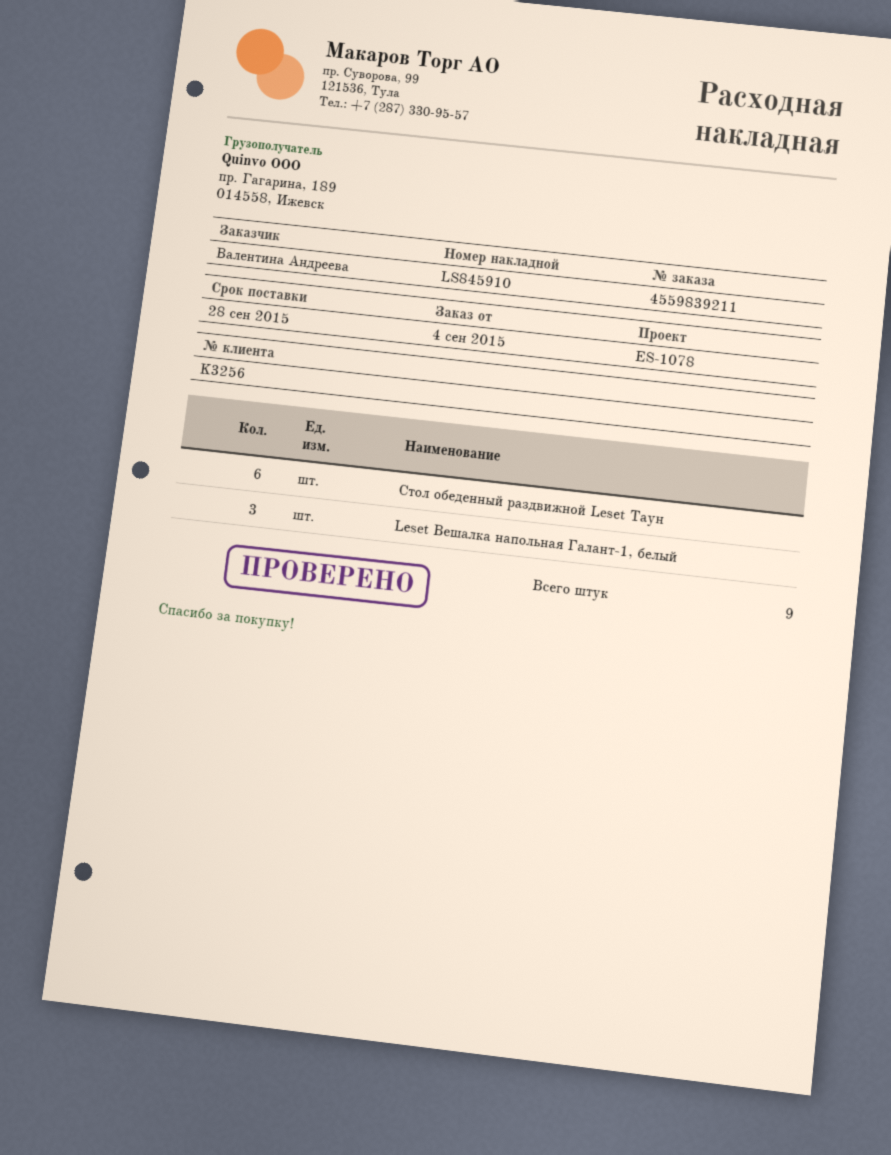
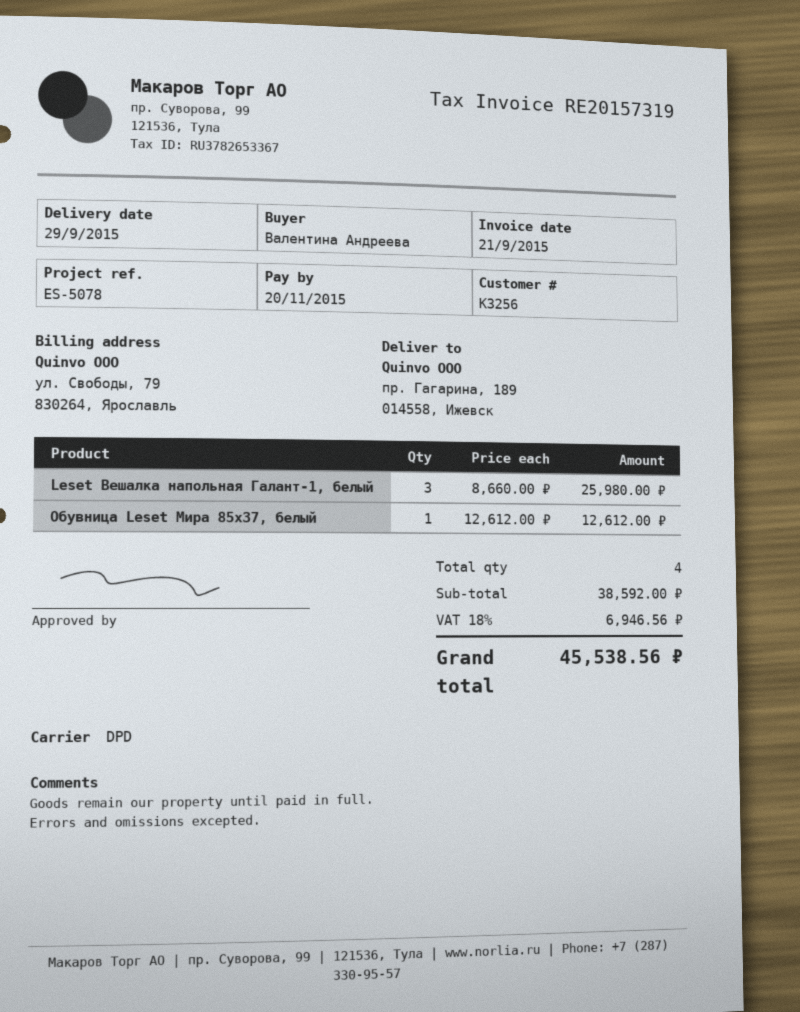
delivery date: 2015-09-28 -> 2015-09-29
reference: ES-1078 -> ES-5078
Стол обеденный раздвижной Leset Таун: 6 -> none
Обувница Leset Мира 85х37, белый: none -> 1
total quantity: 9 -> 4

